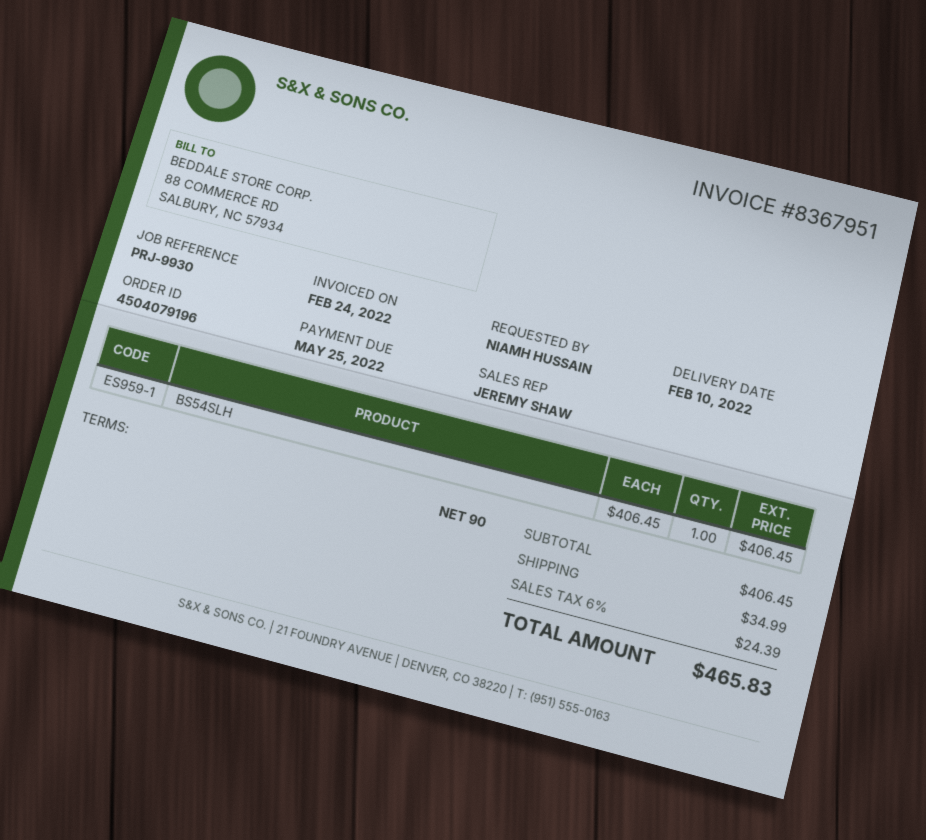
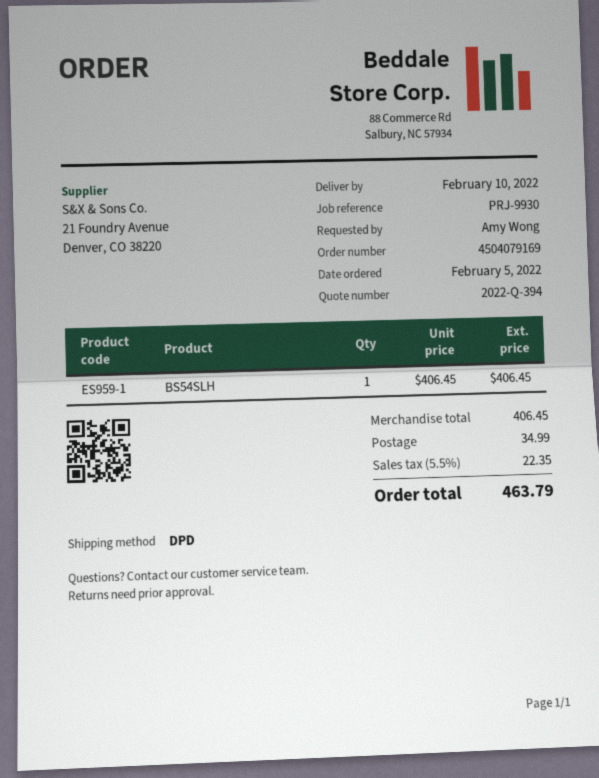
order number: 4504079196 -> 4504079169
ordered by: NIAMH HUSSAIN -> Amy Wong
tax: 6% = 24.39 -> 5.5% = 22.35
total: 465.83 -> 463.79

